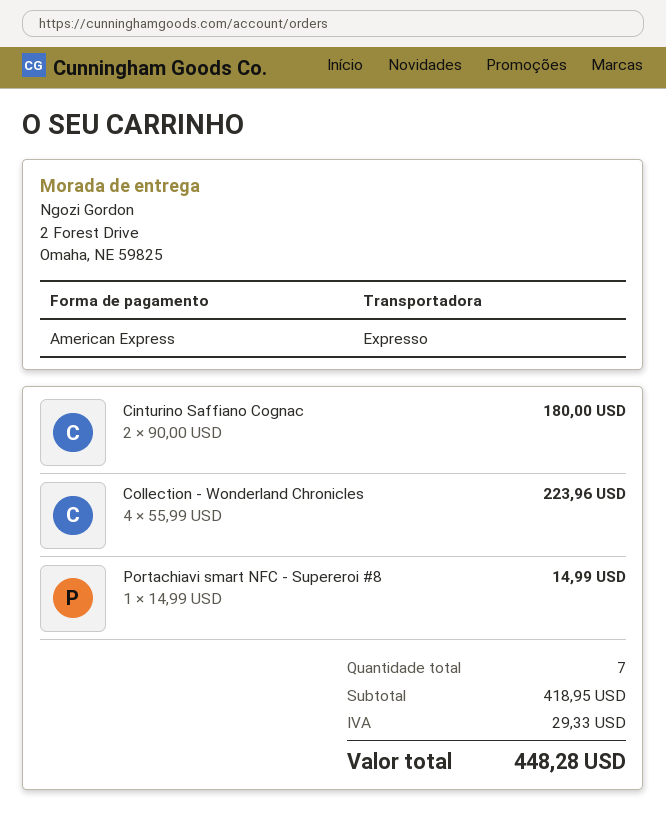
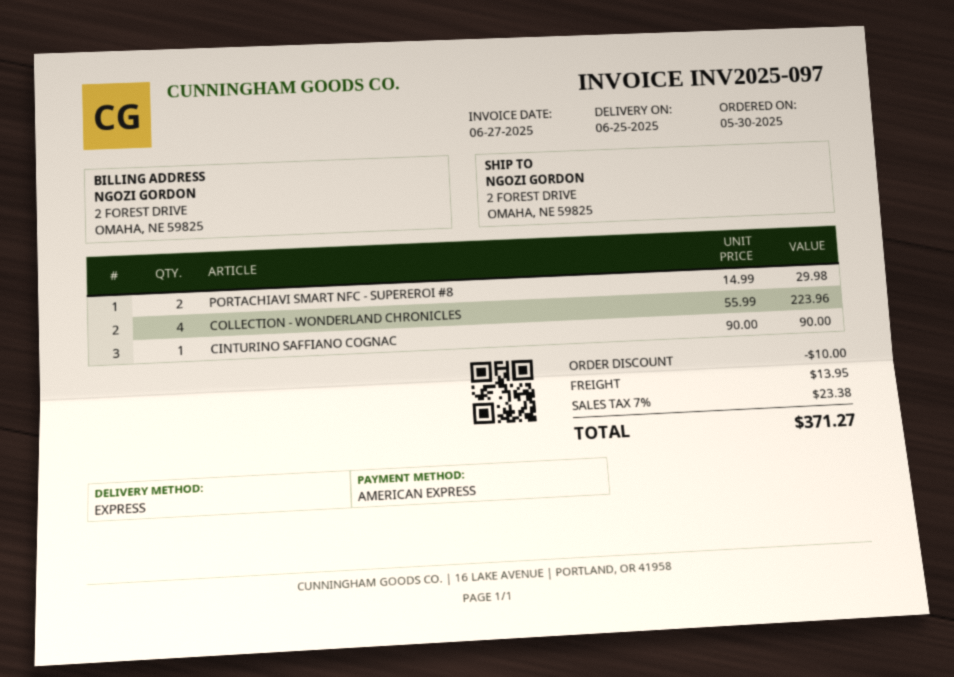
Cinturino Saffiano Cognac: 2 x 90.00 = 180.00 -> 1 x 90.00 = 90.00
Portachiavi smart NFC - Supereroi #8: 1 x 14.99 = 14.99 -> 2 x 14.99 = 29.98
discount: none -> 10.00
shipping: none -> 13.95
tax: 29.33 -> 23.38
total: 448.28 -> 371.27

